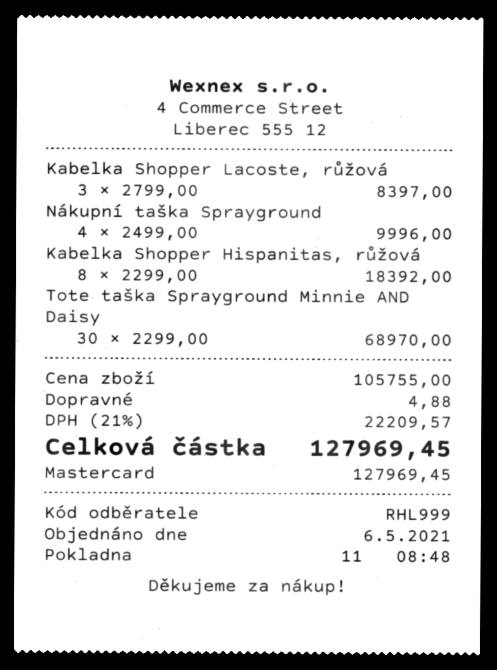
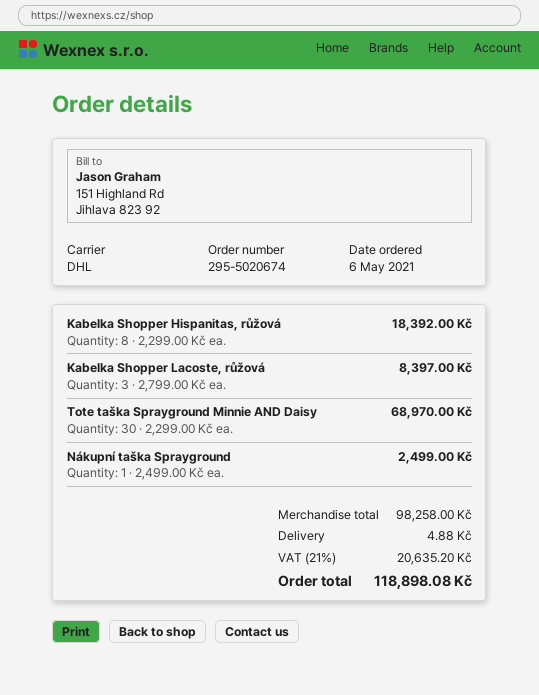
Nákupní taška Sprayground: 4 x 2499.00 = 9996.00 -> 1 x 2499.00 = 2499.00
subtotal: 105755.00 -> 98258.00
tax: 21% = 22209.57 -> 21% = 20635.20
total: 127969.45 -> 118898.08

